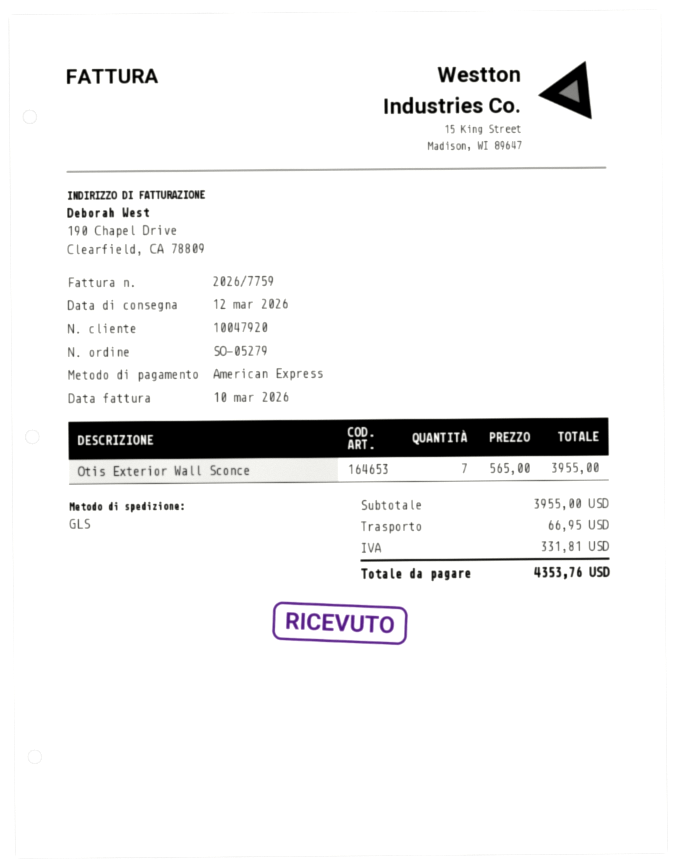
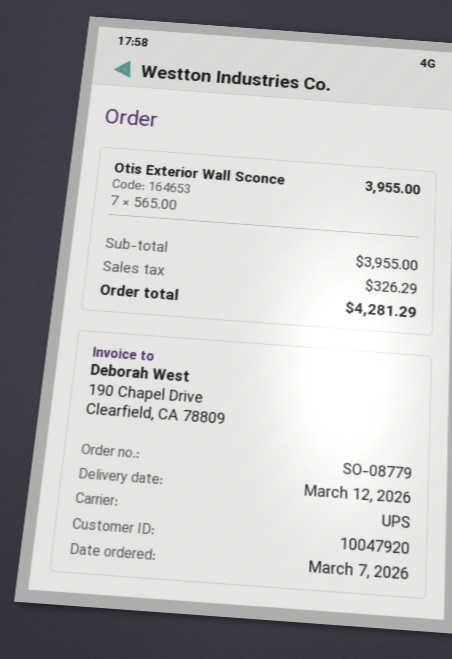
order number: SO-05279 -> SO-08779
shipping method: GLS -> UPS
shipping: 66.95 -> none
tax: 331.81 -> 326.29
total: 4353.76 -> 4281.29

